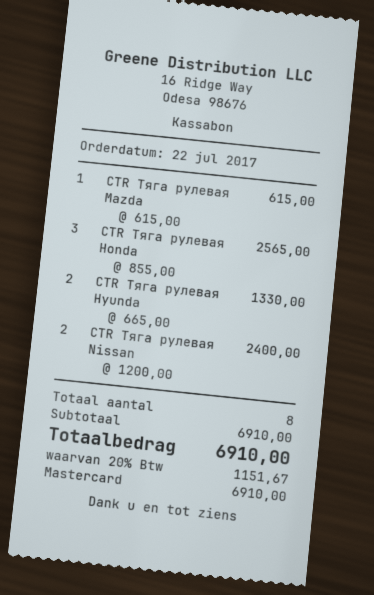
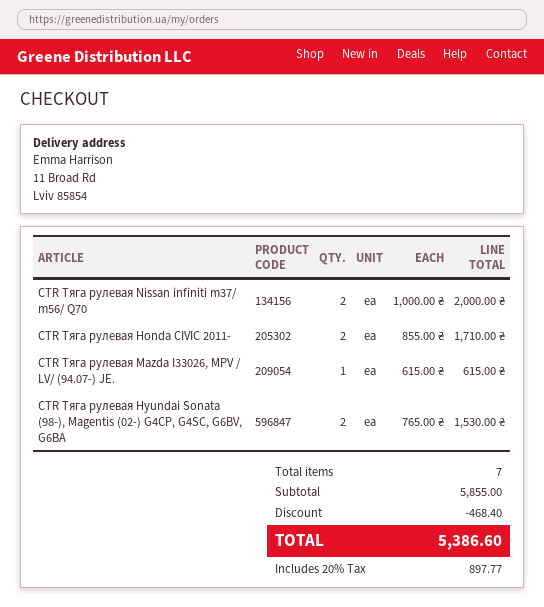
CTR Тяга рулевая Honda: 3 x 855.00 = 2565.00 -> 2 x 855.00 = 1710.00
CTR Тяга рулевая Hyunda: 2 x 665.00 = 1330.00 -> 2 x 765.00 = 1530.00
CTR Тяга рулевая Nissan: 2 x 1200.00 = 2400.00 -> 2 x 1000.00 = 2000.00
total quantity: 8 -> 7
subtotal: 6910.00 -> 5855.00
discount: none -> 468.40
tax: 20% = 1151.67 -> 20% = 897.77
total: 6910.00 -> 5386.60

